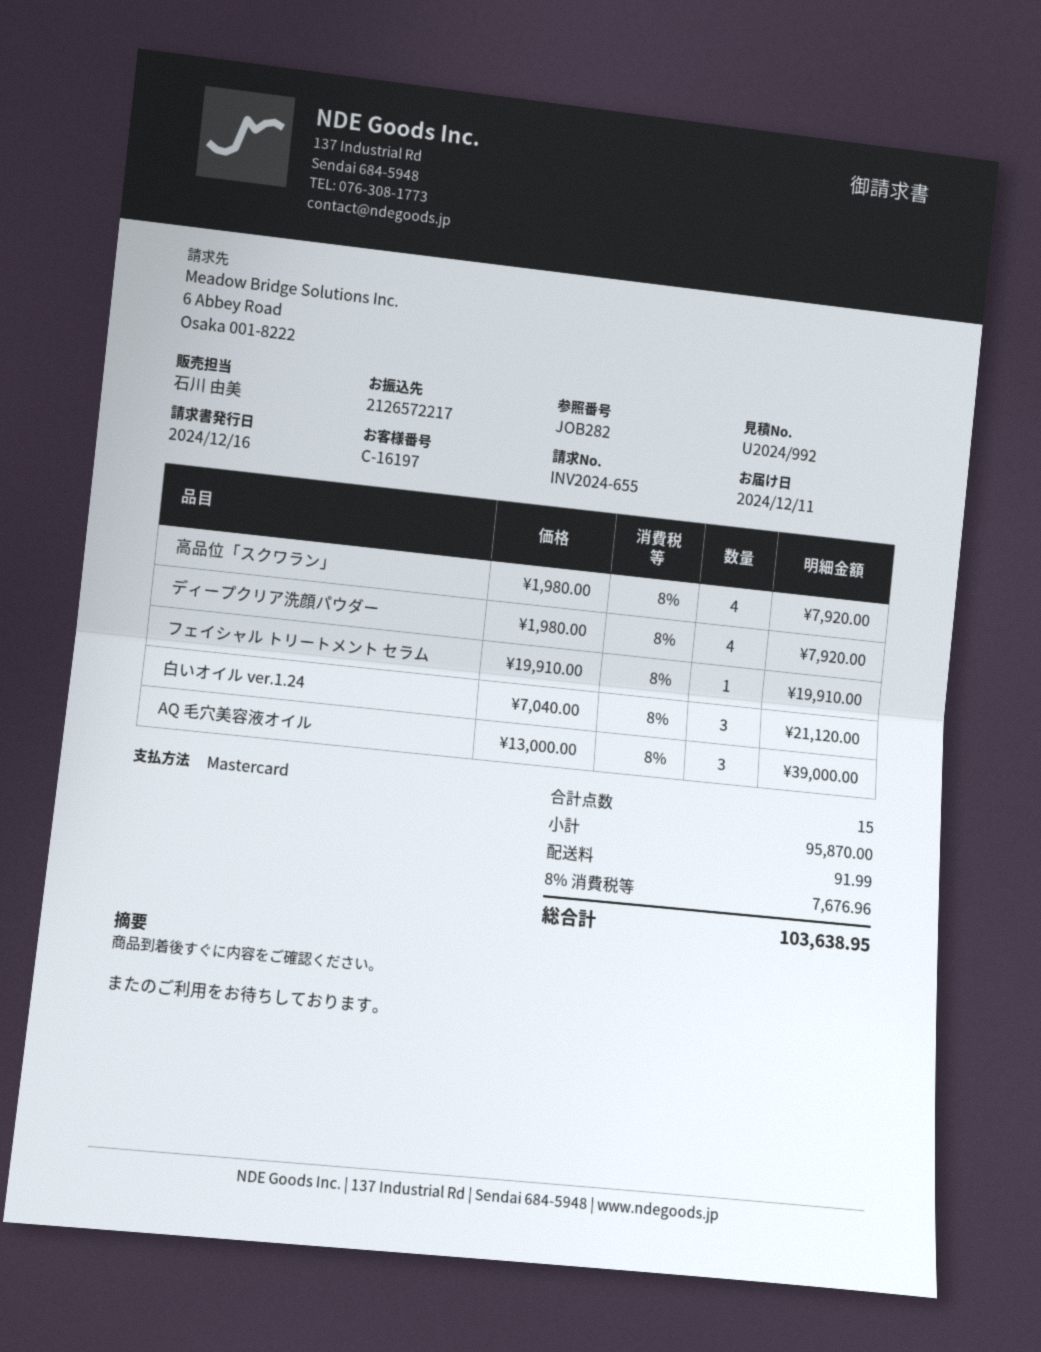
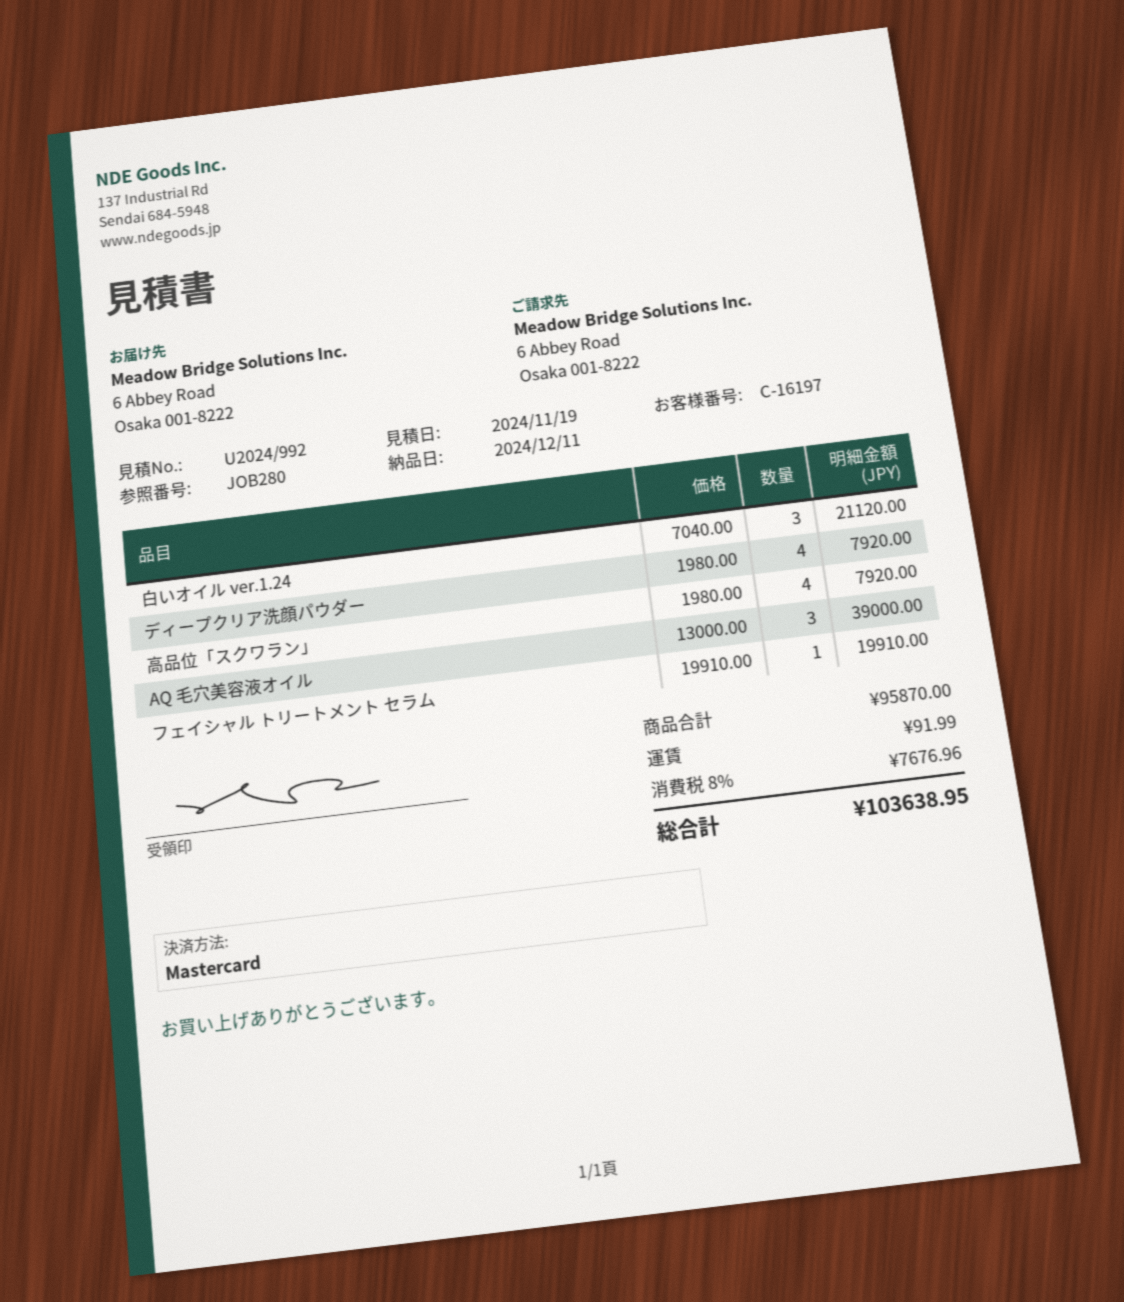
reference: JOB282 -> JOB280

